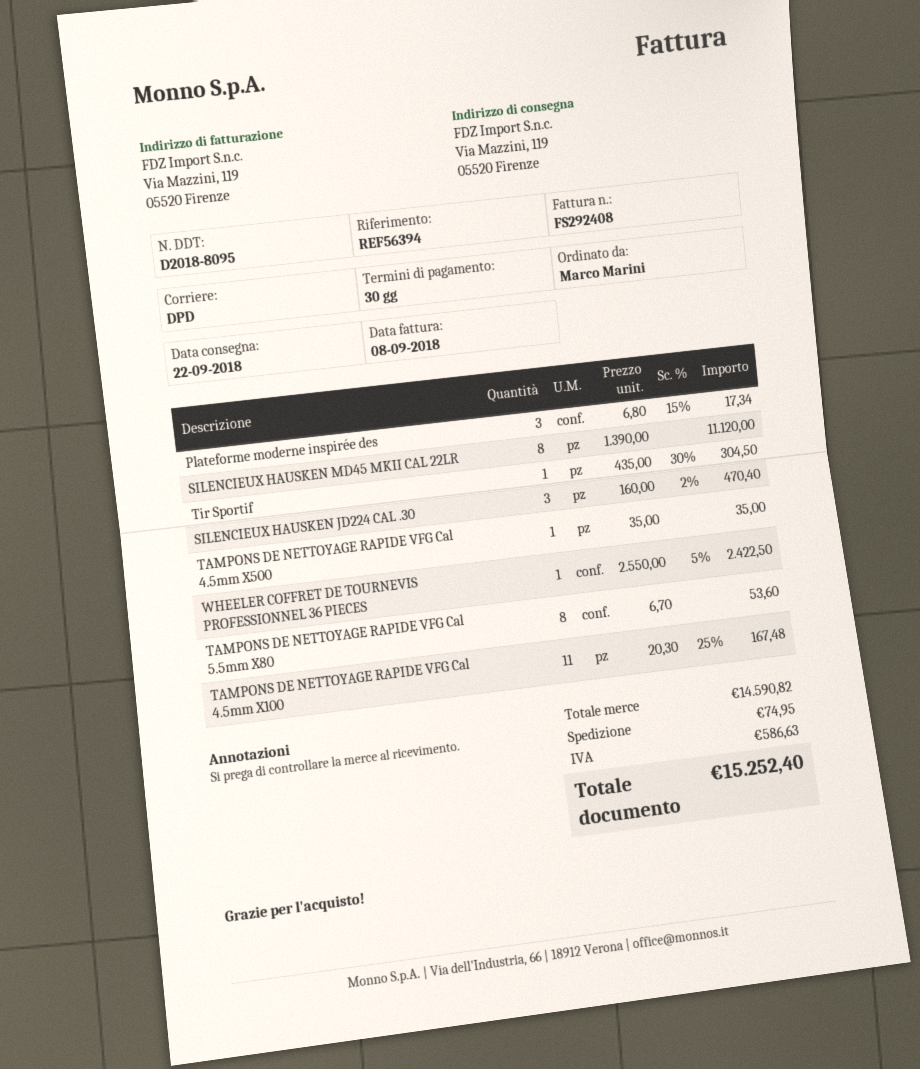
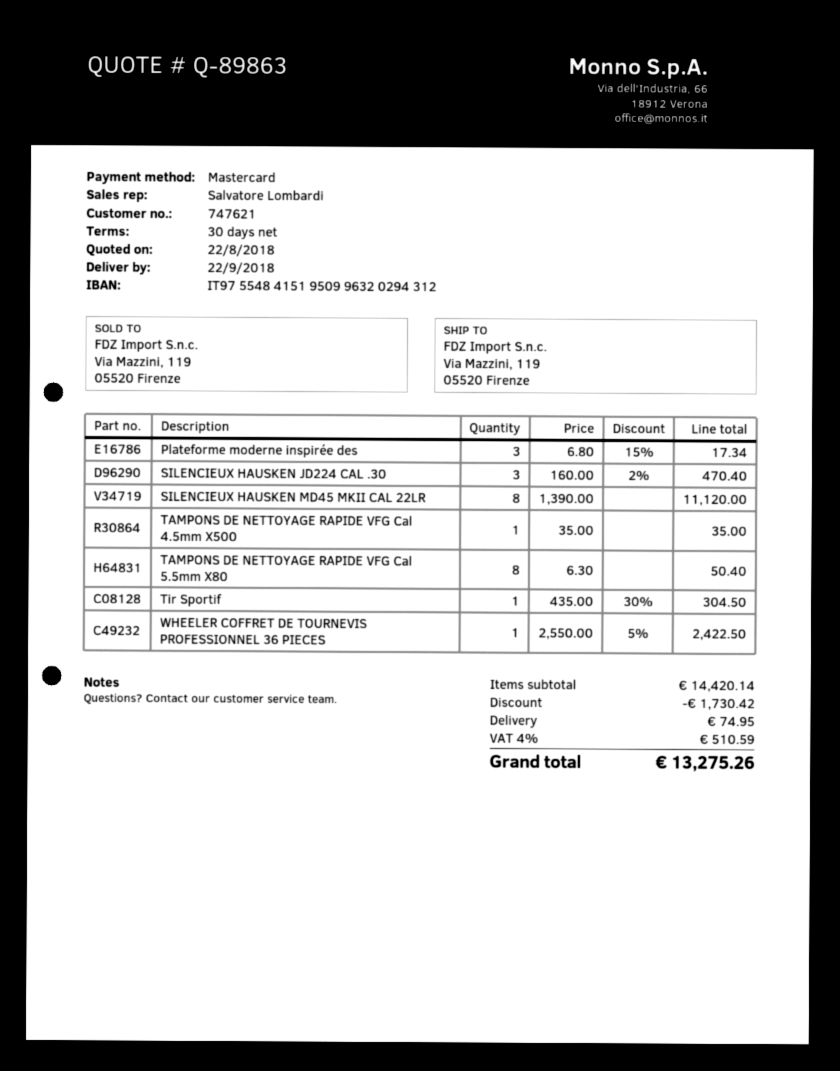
TAMPONS DE NETTOYAGE RAPIDE VFG Cal 5.5mm X80: 8 x 6.70 = 53.60 -> 8 x 6.30 = 50.40
TAMPONS DE NETTOYAGE RAPIDE VFG Cal 4.5mm X100: 11 x 20.30 - 25% = 167.48 -> none
subtotal: 14590.82 -> 14420.14
discount: none -> 1730.42
tax: 586.63 -> 510.59
total: 15252.40 -> 13275.26

